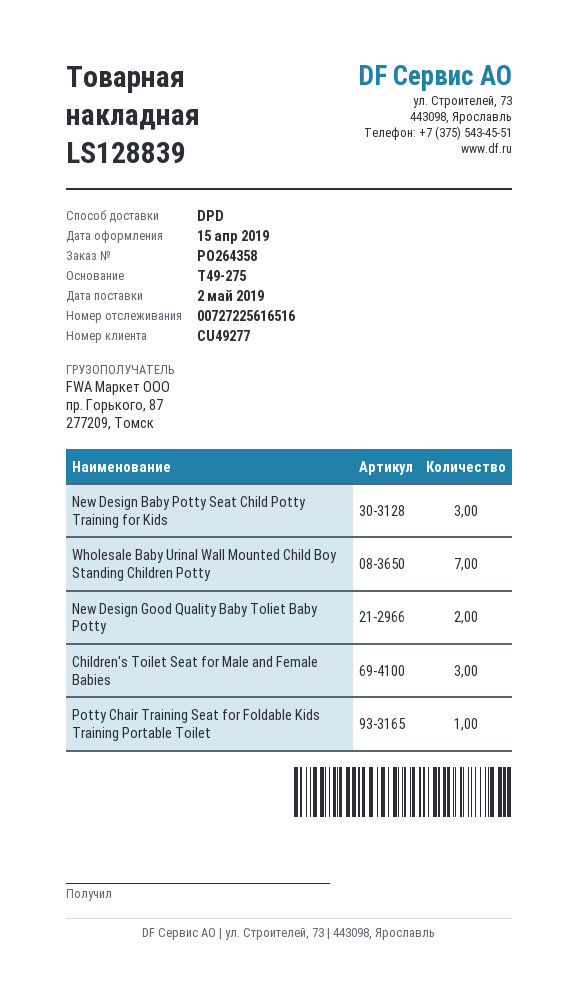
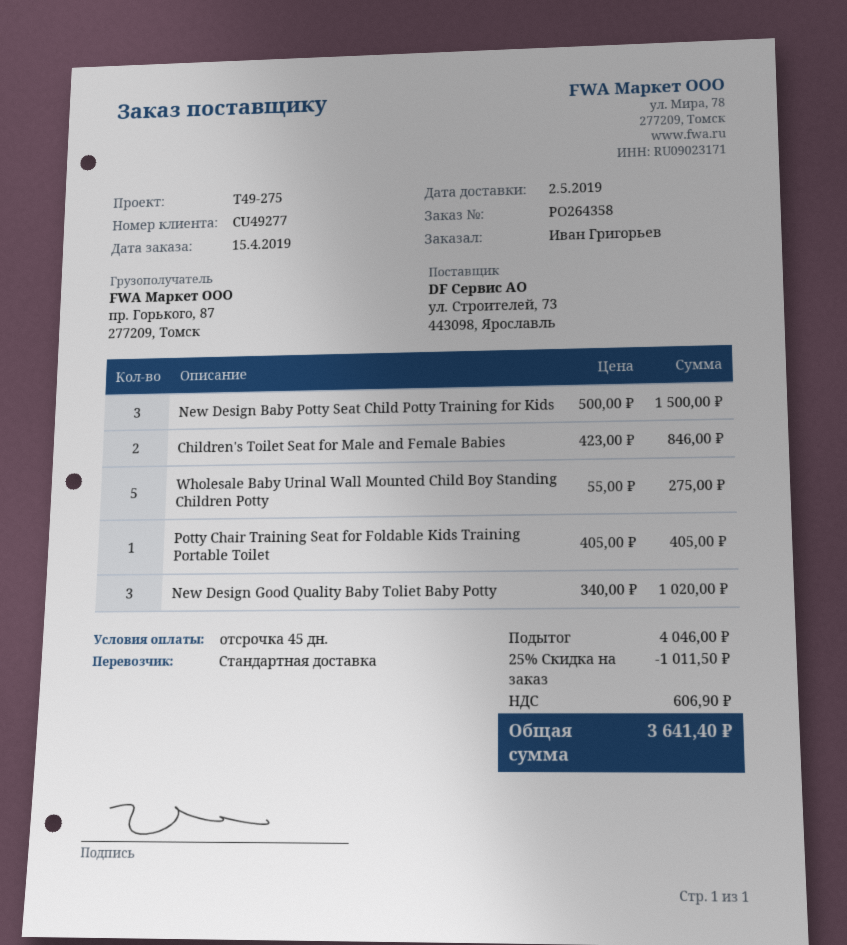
shipping method: DPD -> standard
Wholesale Baby Urinal Wall Mounted Child Boy Standing Children Potty: 7 -> 5
New Design Good Quality Baby Toliet Baby Potty: 2 -> 3
Children's Toilet Seat for Male and Female Babies: 3 -> 2

